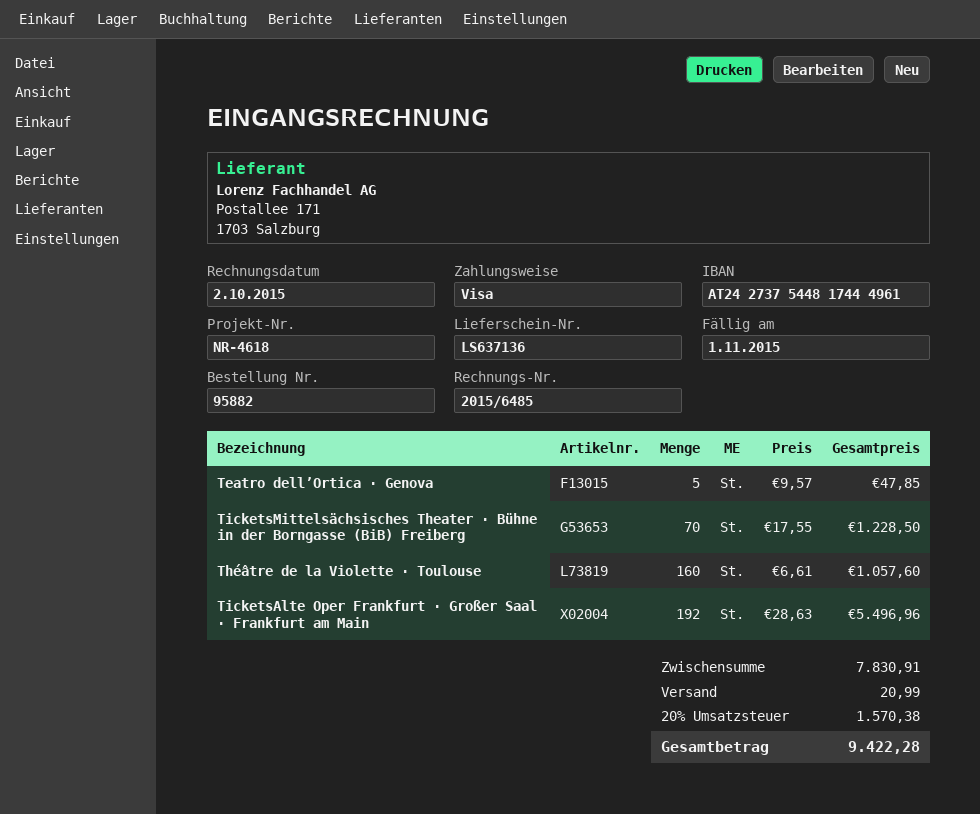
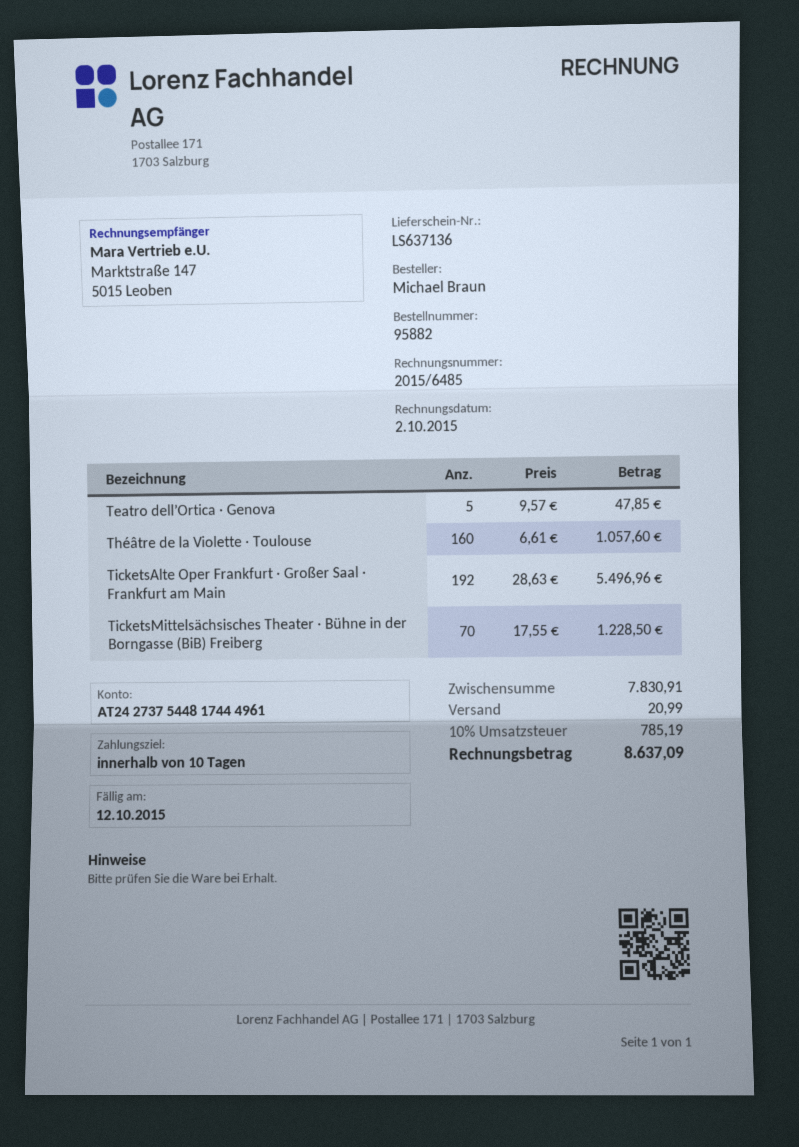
due date: 2015-11-01 -> 2015-10-12
tax: 20% = 1570.38 -> 10% = 785.19
total: 9422.28 -> 8637.09

